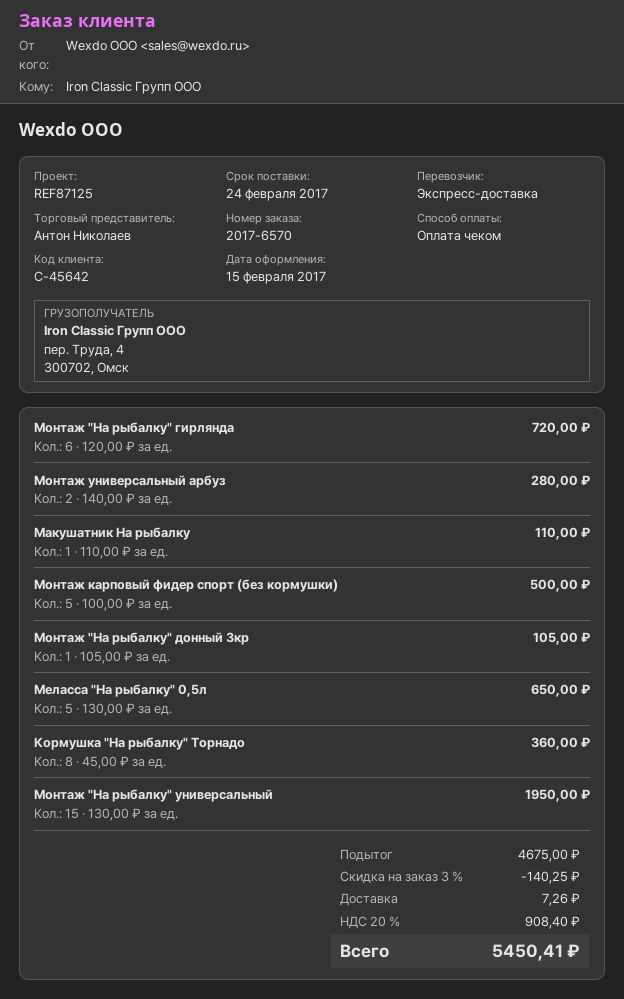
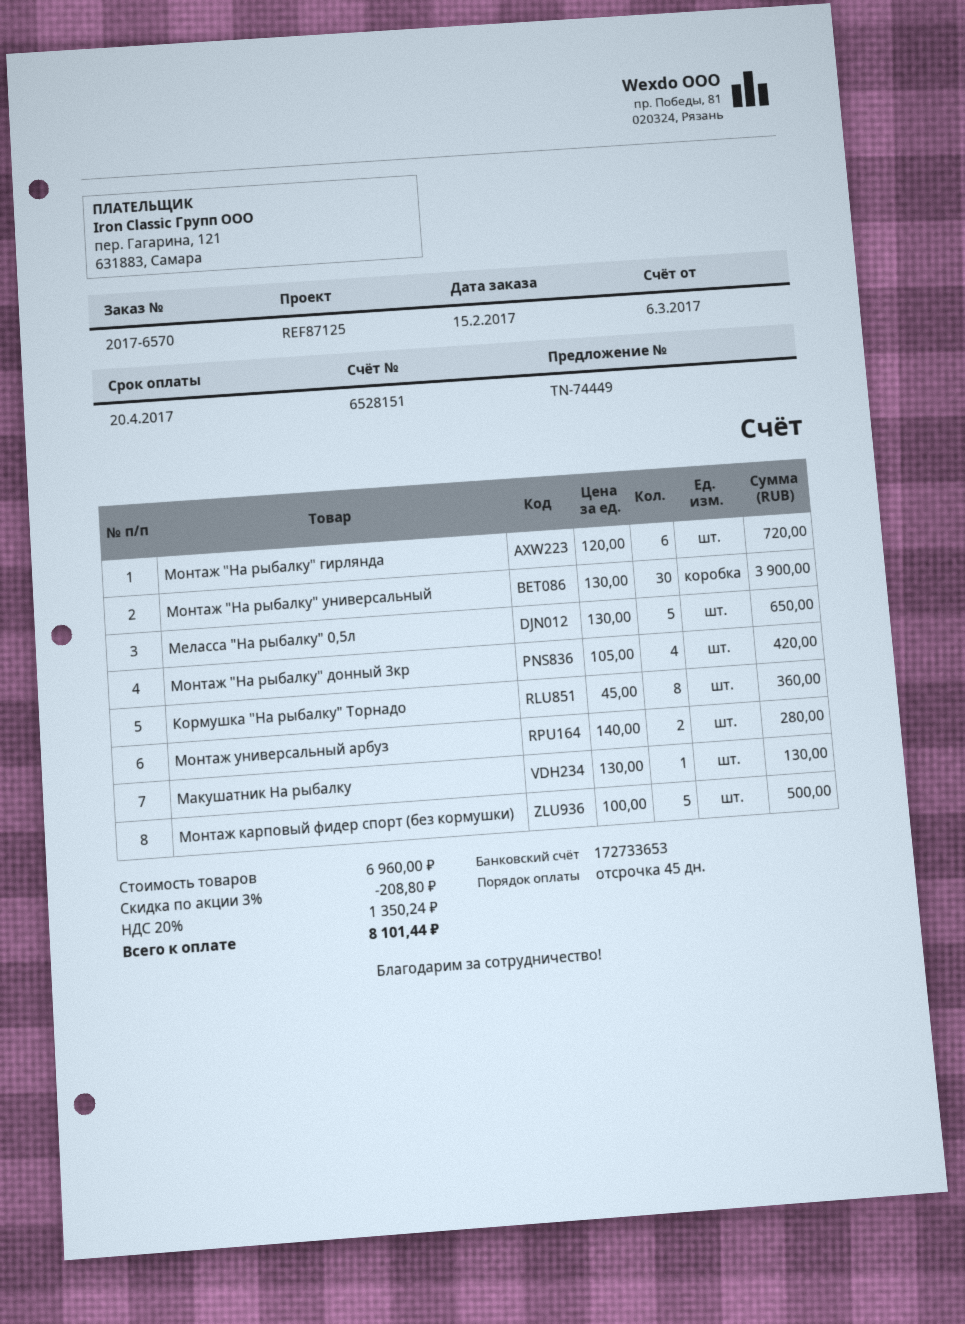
Макушатник На рыбалку: 1 x 110.00 = 110.00 -> 1 x 130.00 = 130.00
Монтаж "На рыбалку" донный 3кр: 1 x 105.00 = 105.00 -> 4 x 105.00 = 420.00
Монтаж "На рыбалку" универсальный: 15 x 130.00 = 1950.00 -> 30 x 130.00 = 3900.00
subtotal: 4675.00 -> 6960.00
discount: 3% = 140.25 -> 3% = 208.80
shipping: 7.26 -> none
tax: 20% = 908.40 -> 20% = 1350.24
total: 5450.41 -> 8101.44

